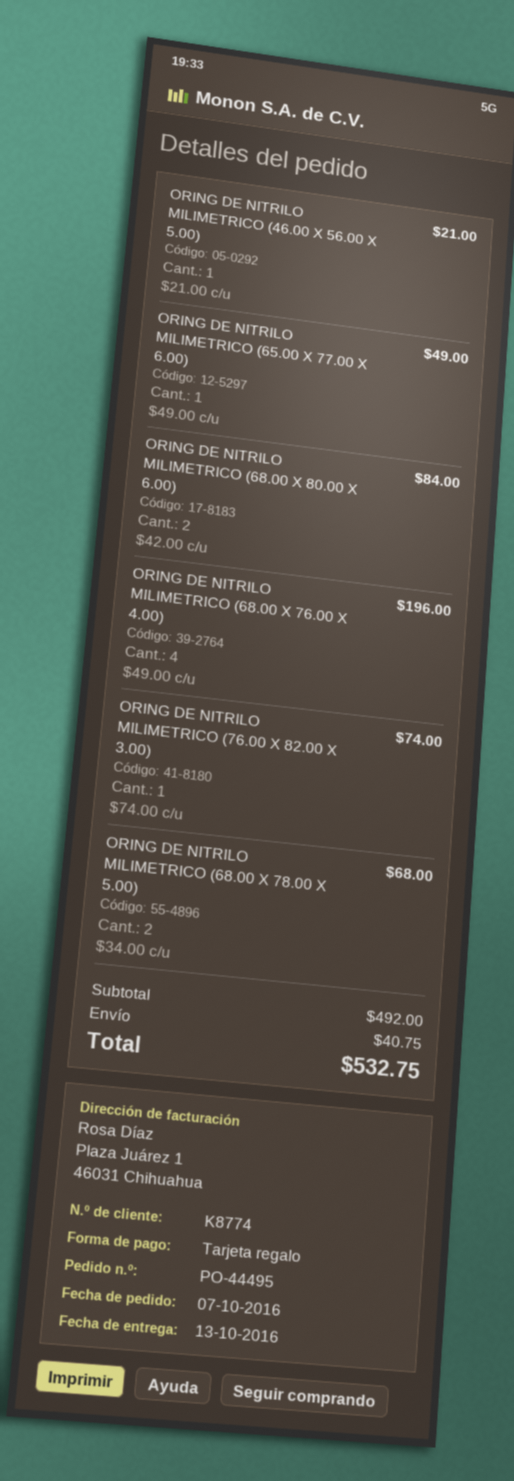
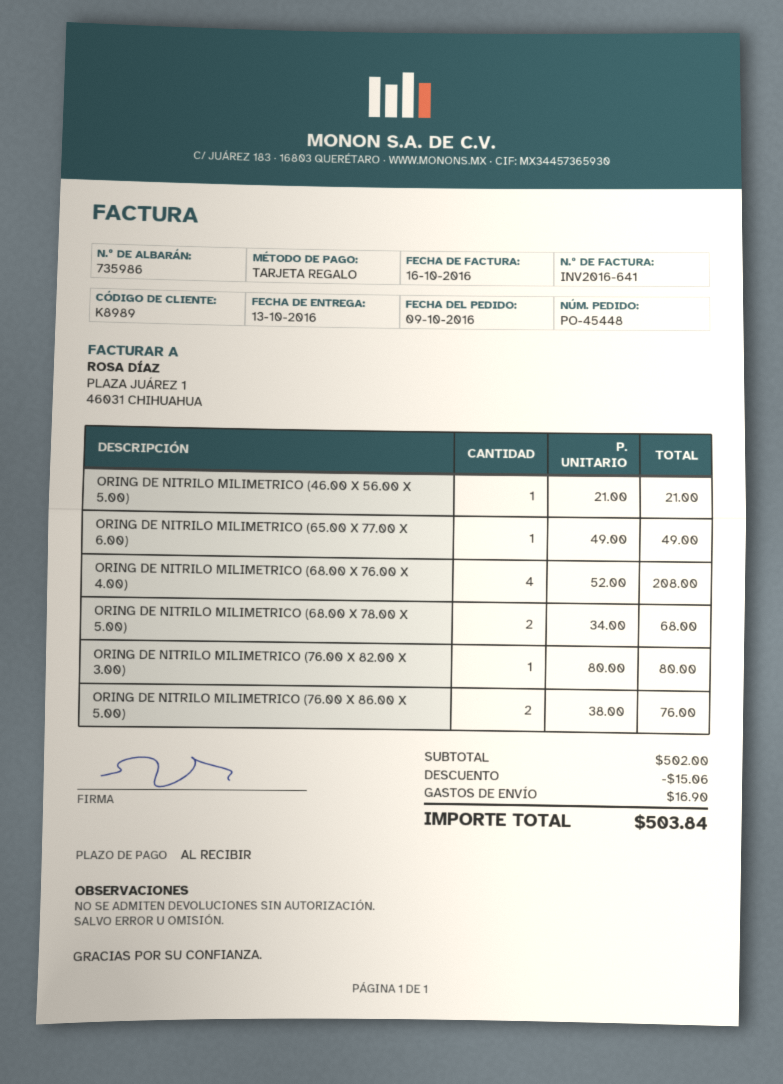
order number: PO-44495 -> PO-45448
order date: 2016-10-07 -> 2016-10-09
customer number: K8774 -> K8989
ORING DE NITRILO MILIMETRICO (68.00 X 80.00 X 6.00): 2 x 42.00 = 84.00 -> none
ORING DE NITRILO MILIMETRICO (68.00 X 76.00 X 4.00): 4 x 49.00 = 196.00 -> 4 x 52.00 = 208.00
ORING DE NITRILO MILIMETRICO (76.00 X 82.00 X 3.00): 1 x 74.00 = 74.00 -> 1 x 80.00 = 80.00
ORING DE NITRILO MILIMETRICO (76.00 X 86.00 X 5.00): none -> 2 x 38.00 = 76.00
subtotal: 492.00 -> 502.00
discount: none -> 15.06
shipping: 40.75 -> 16.90
total: 532.75 -> 503.84

